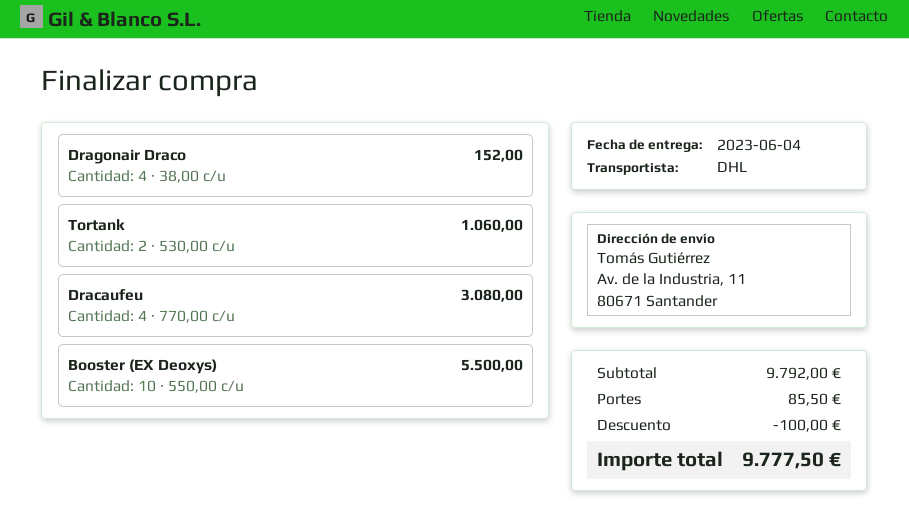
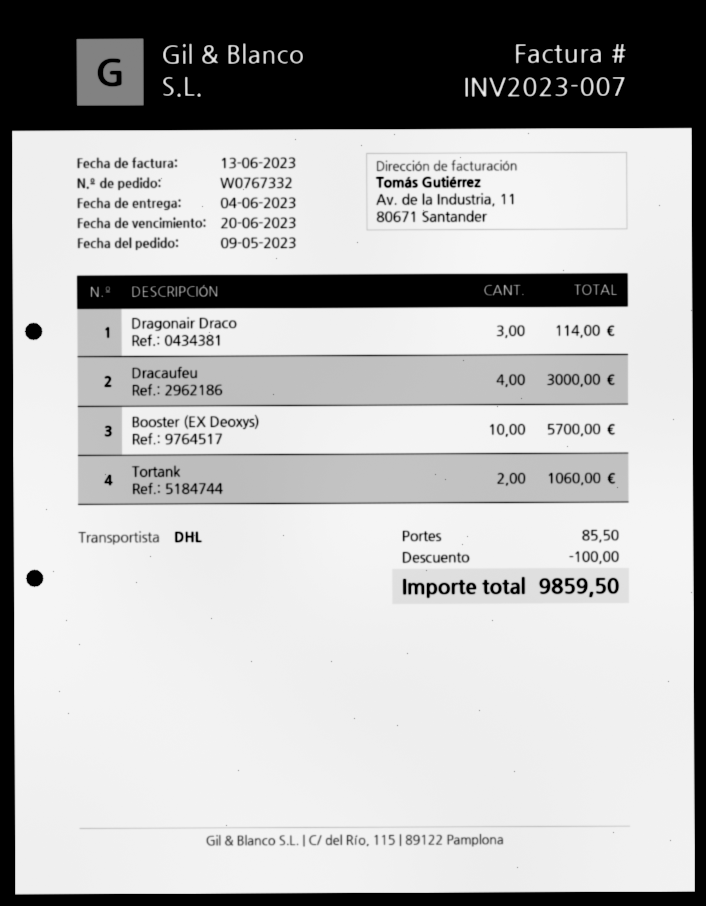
Dragonair Draco: 4 for 152.00 -> 3 for 114.00
Dracaufeu: 4 for 3080.00 -> 4 for 3000.00
Booster (EX Deoxys): 10 for 5500.00 -> 10 for 5700.00
total: 9777.50 -> 9859.50

